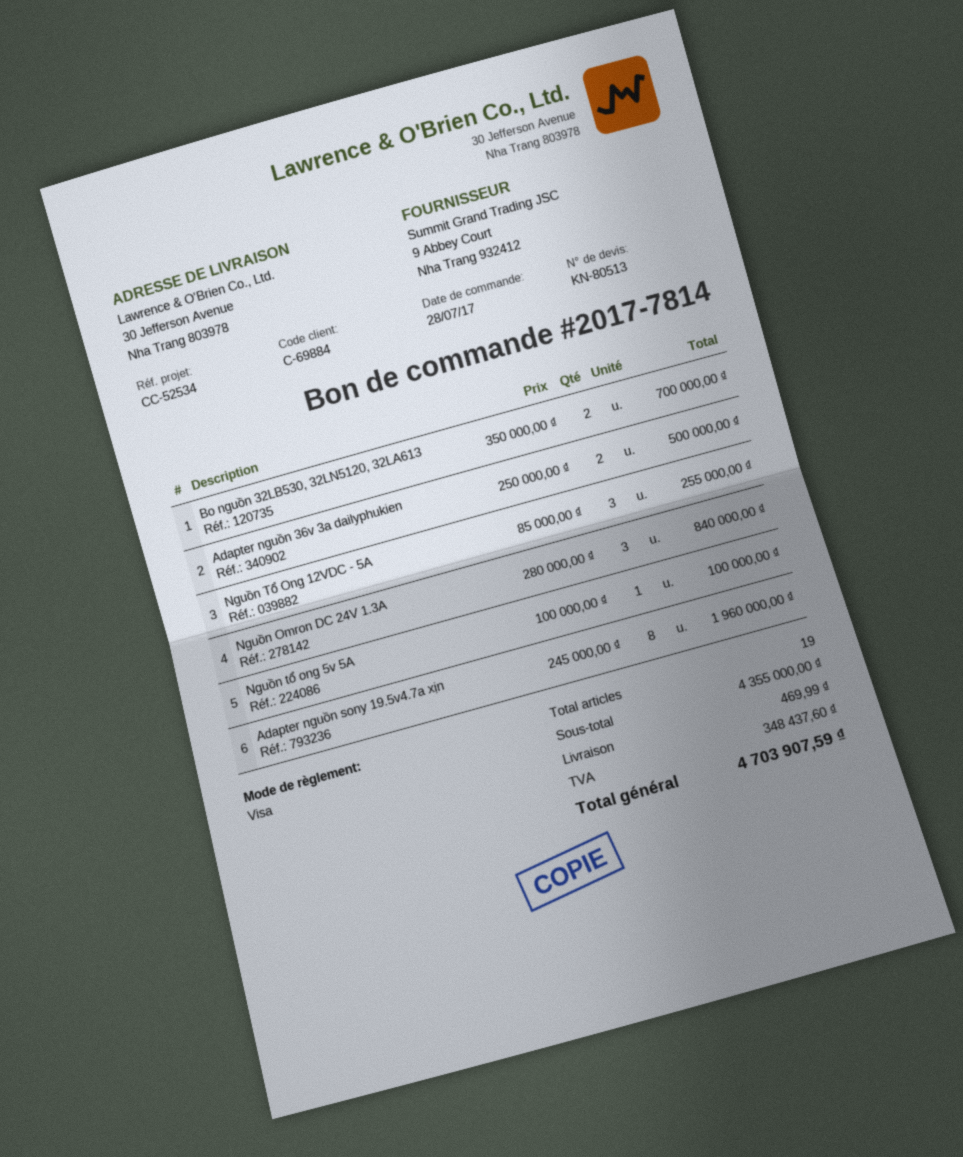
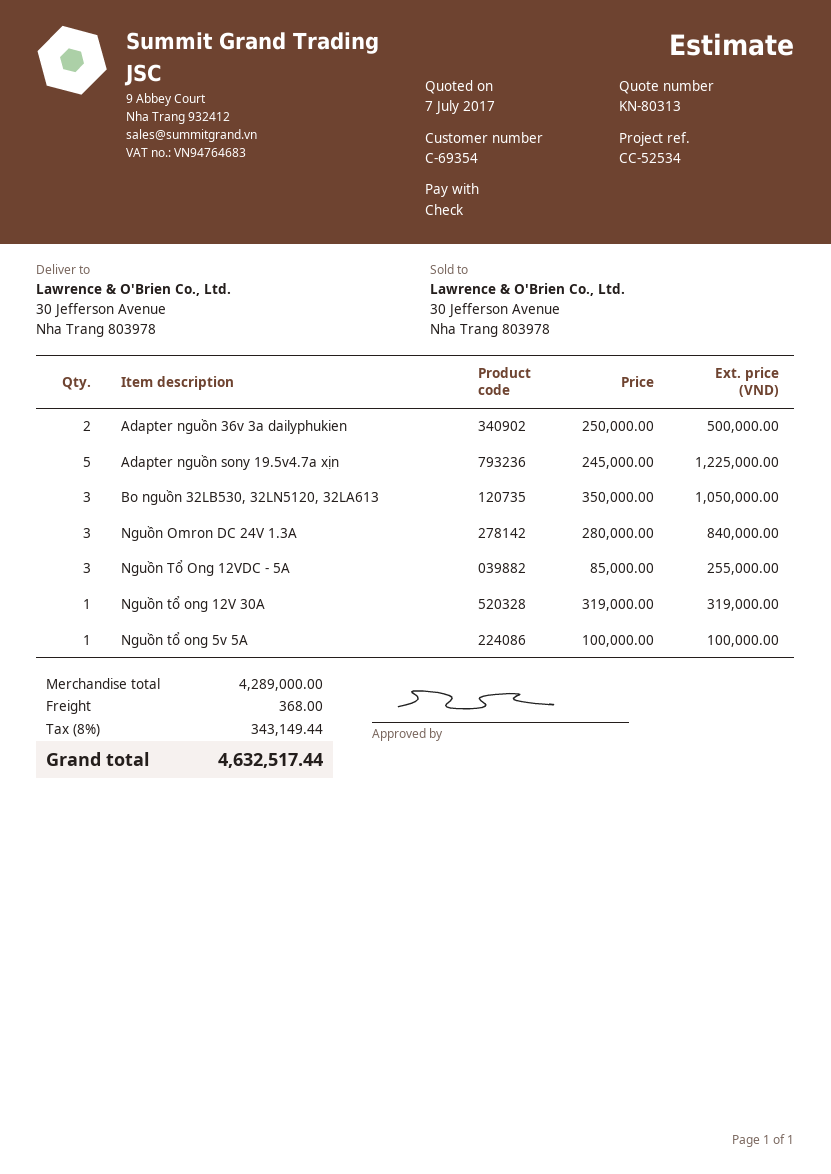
quote number: KN-80513 -> KN-80313
customer number: C-69884 -> C-69354
payment method: Visa -> cheque
Bo nguồn 32LB530, 32LN5120, 32LA613: 2 x 350000.00 = 700000.00 -> 3 x 350000.00 = 1050000.00
Adapter nguồn sony 19.5v4.7a xịn: 8 x 245000.00 = 1960000.00 -> 5 x 245000.00 = 1225000.00
Nguồn tổ ong 12V 30A: none -> 1 x 319000.00 = 319000.00
subtotal: 4355000.00 -> 4289000.00
shipping: 469.99 -> 368.00
tax: 348437.60 -> 343149.44
total: 4703907.59 -> 4632517.44

